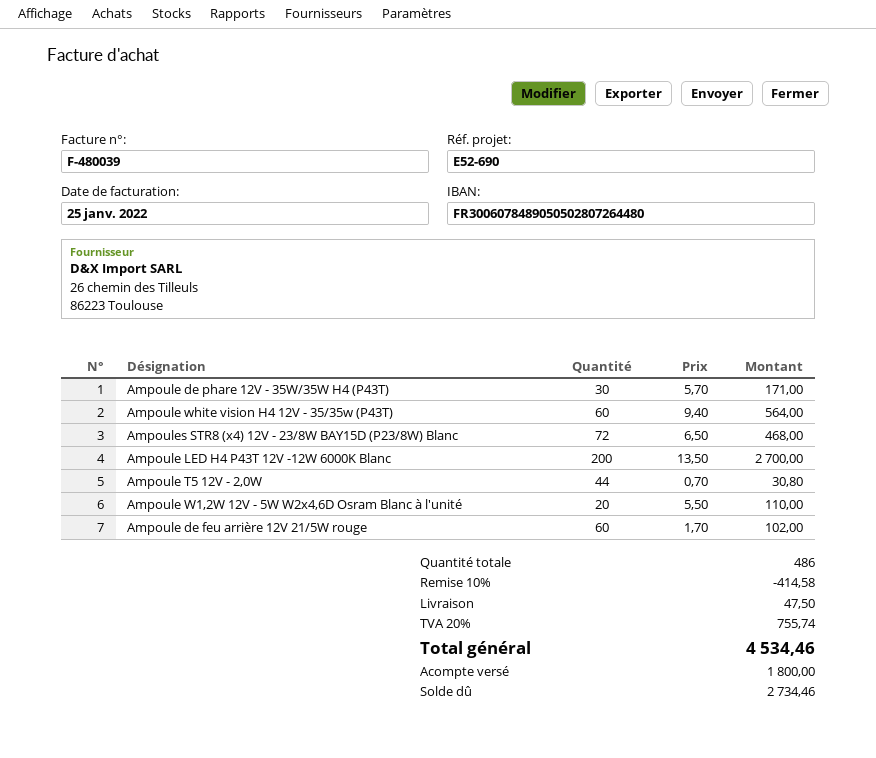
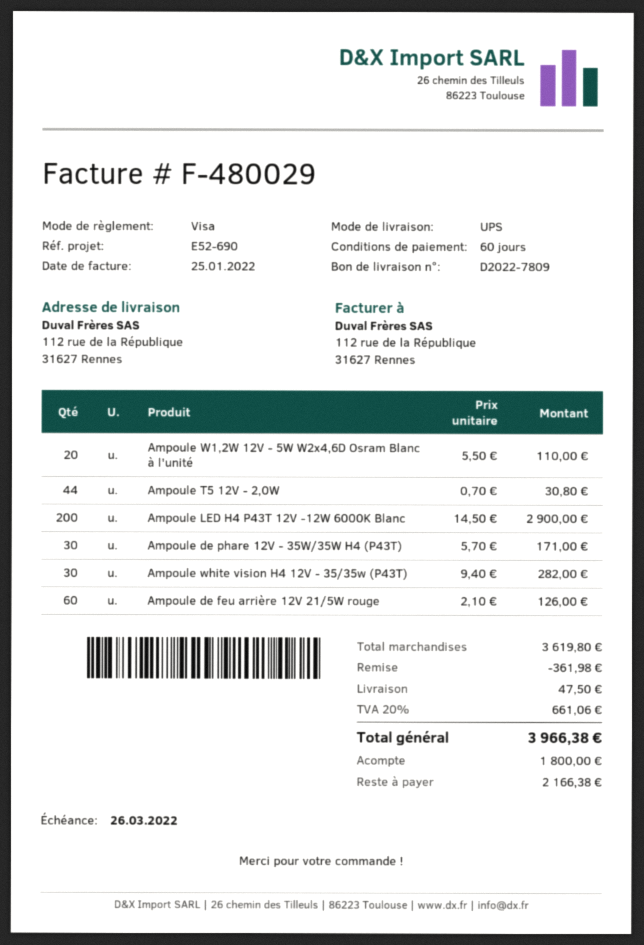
invoice number: F-480039 -> F-480029
Ampoule white vision H4 12V - 35/35w (P43T): 60 x 9.40 = 564.00 -> 30 x 9.40 = 282.00
Ampoules STR8 (x4) 12V - 23/8W BAY15D (P23/8W) Blanc: 72 x 6.50 = 468.00 -> none
Ampoule LED H4 P43T 12V -12W 6000K Blanc: 200 x 13.50 = 2700.00 -> 200 x 14.50 = 2900.00
Ampoule de feu arrière 12V 21/5W rouge: 60 x 1.70 = 102.00 -> 60 x 2.10 = 126.00
discount: 414.58 -> 361.98
tax: 20% = 755.74 -> 20% = 661.06
total: 4534.46 -> 3966.38
balance: 2734.46 -> 2166.38

